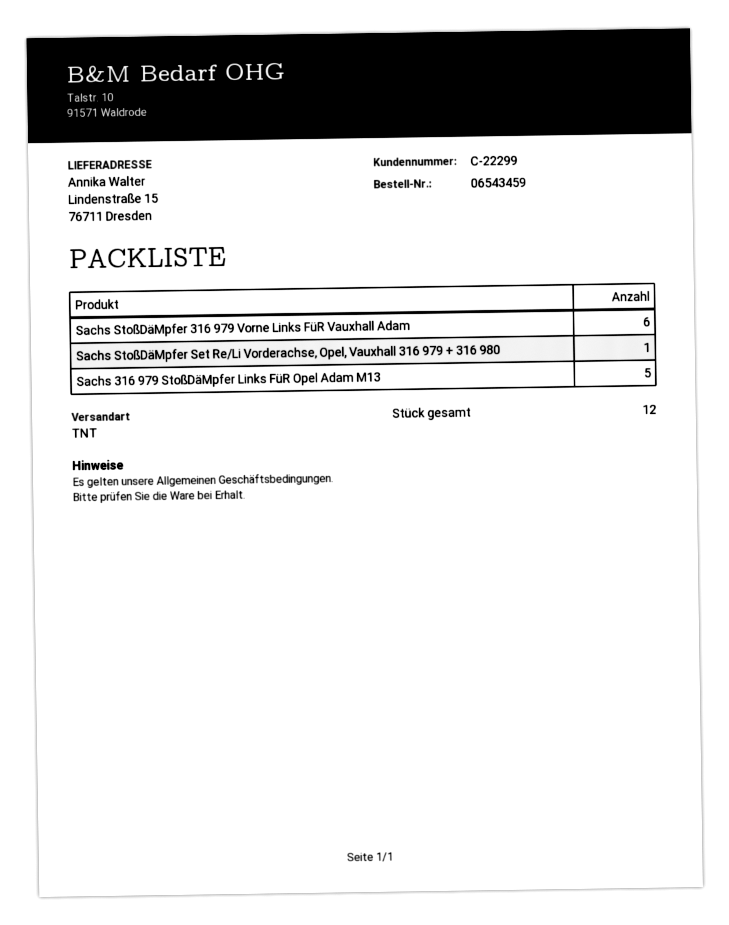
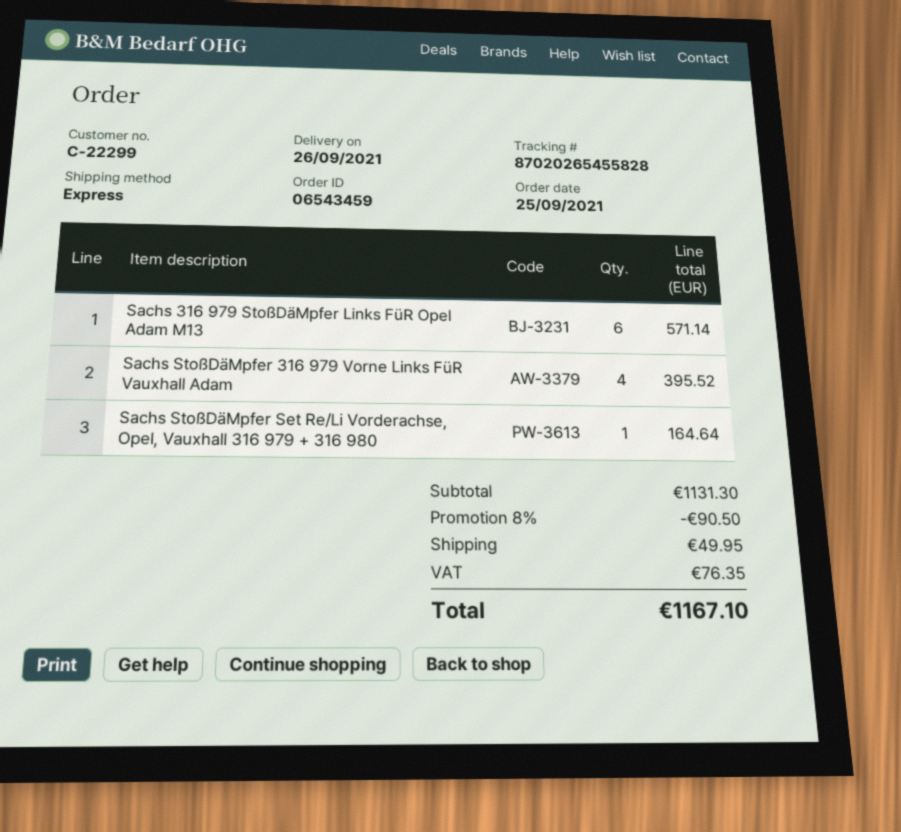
shipping method: TNT -> express
Sachs StoßDäMpfer 316 979 Vorne Links FüR Vauxhall Adam: 6 -> 4
Sachs 316 979 StoßDäMpfer Links FüR Opel Adam M13: 5 -> 6

